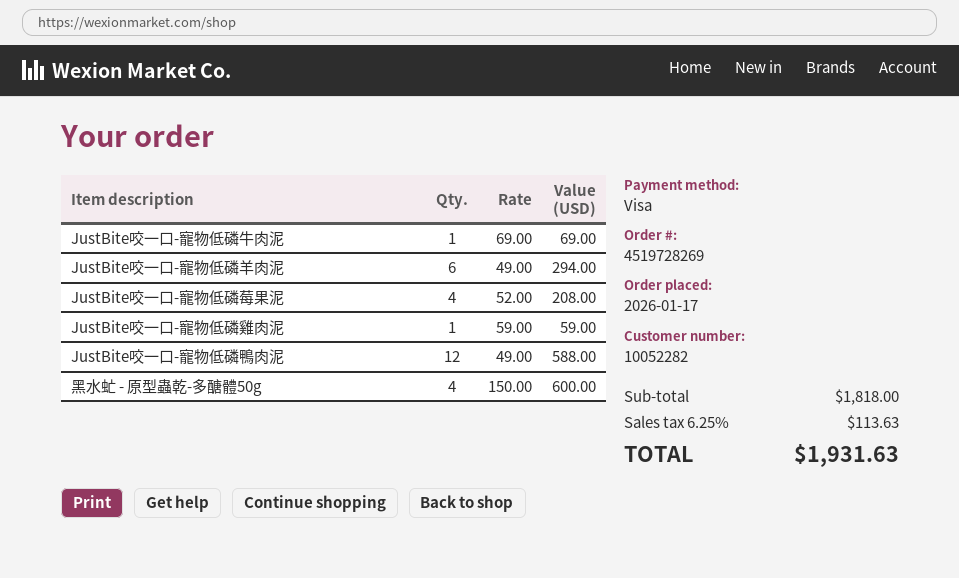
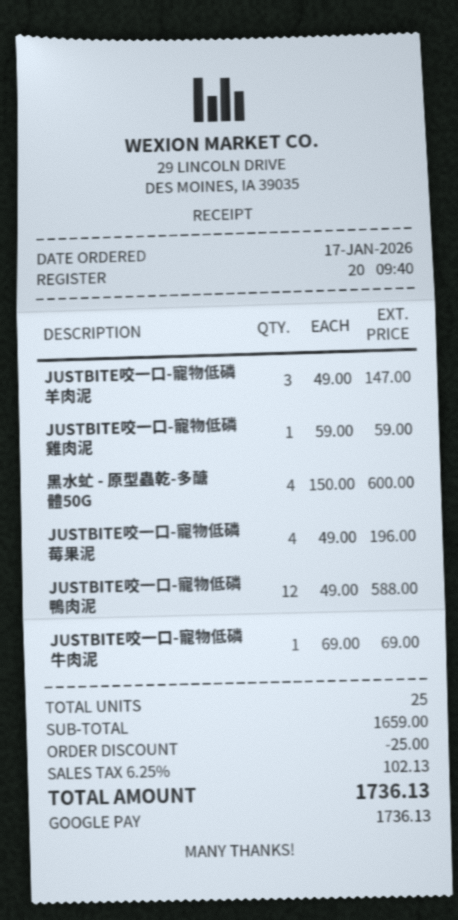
payment method: Visa -> Google Pay
JustBite咬一口-寵物低磷羊肉泥: 6 x 49.00 = 294.00 -> 3 x 49.00 = 147.00
JustBite咬一口-寵物低磷莓果泥: 4 x 52.00 = 208.00 -> 4 x 49.00 = 196.00
subtotal: 1818.00 -> 1659.00
discount: none -> 25.00
tax: 6.25% = 113.63 -> 6.25% = 102.13
total: 1931.63 -> 1736.13

